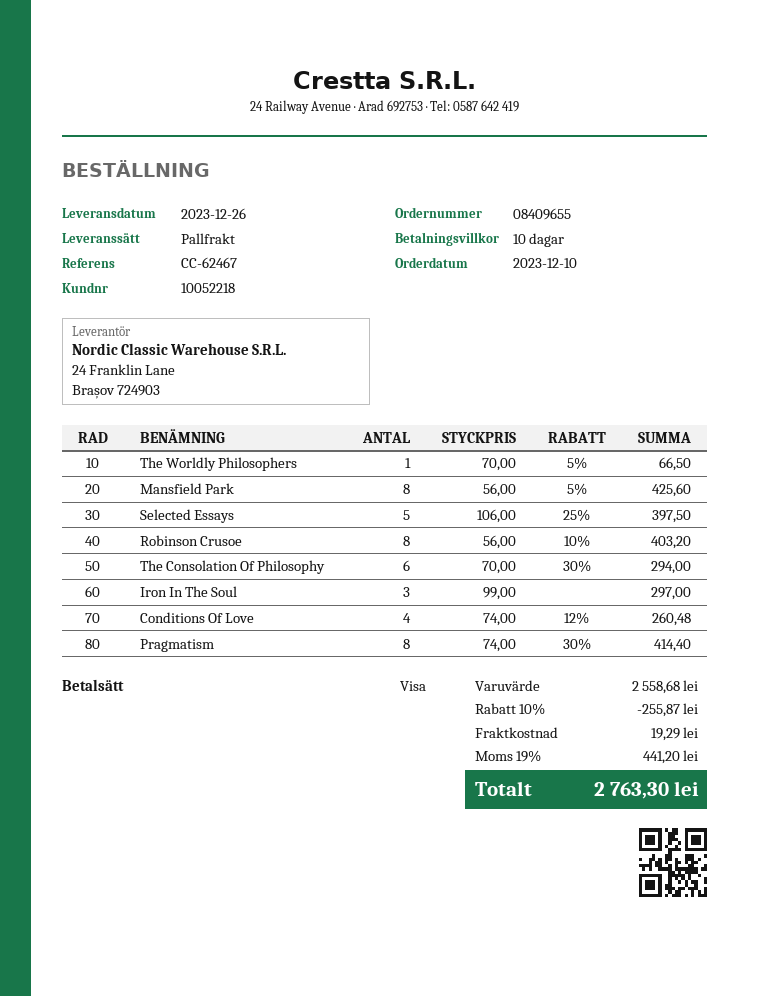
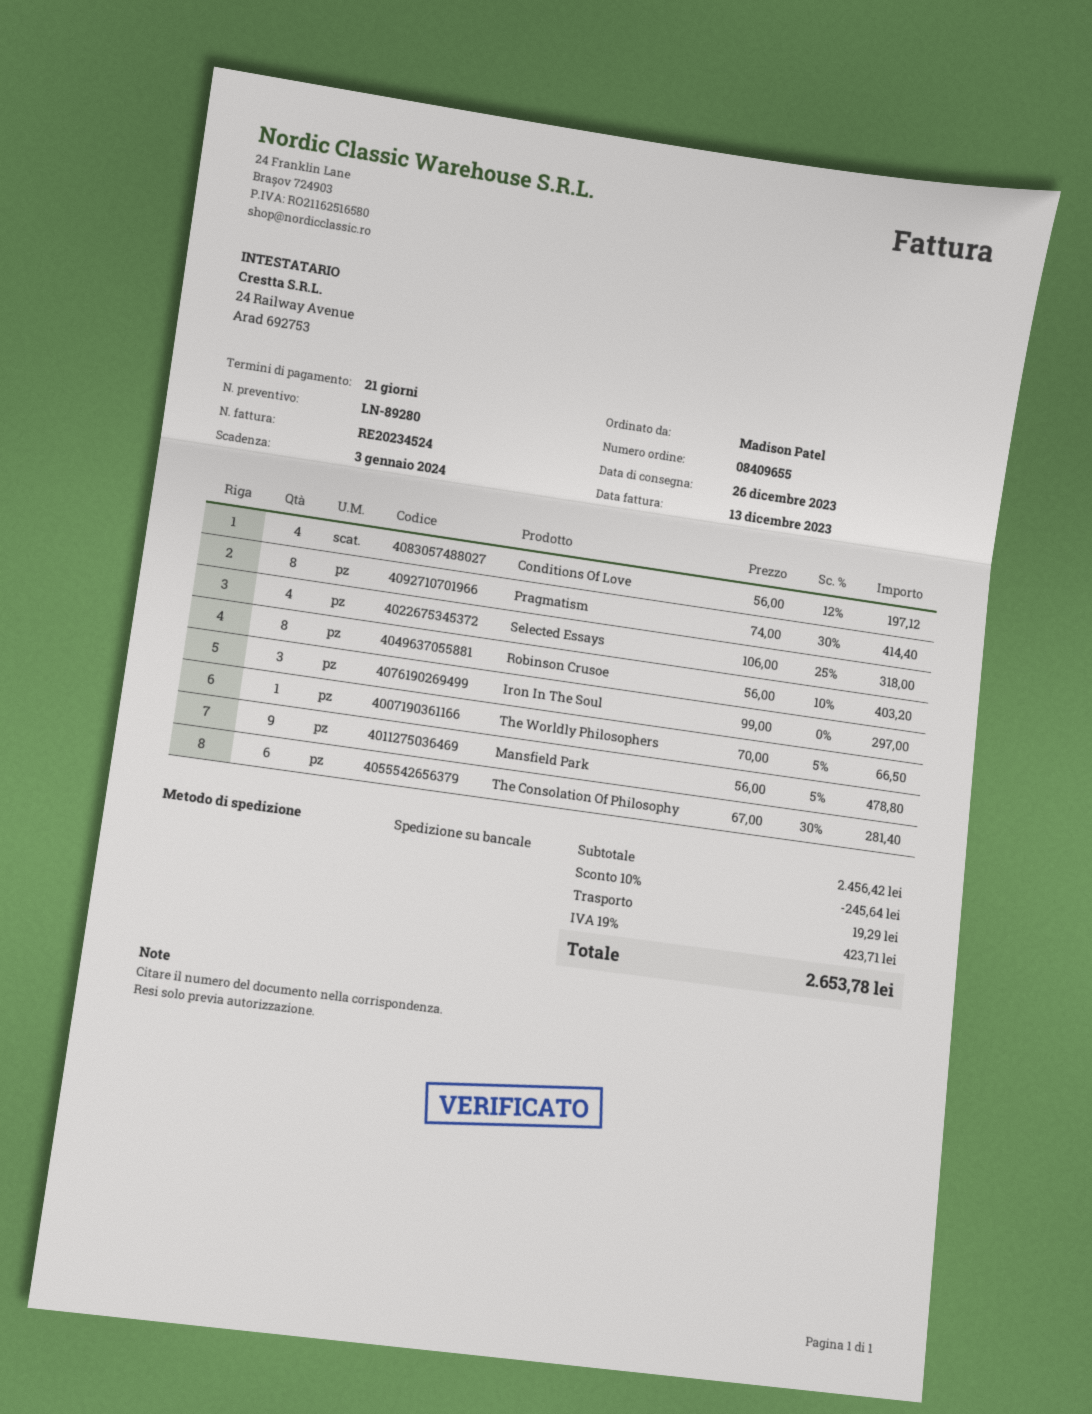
payment terms: 10 days -> 21 days
Mansfield Park: 8 x 56.00 - 5% = 425.60 -> 9 x 56.00 - 5% = 478.80
Selected Essays: 5 x 106.00 - 25% = 397.50 -> 4 x 106.00 - 25% = 318.00
The Consolation Of Philosophy: 6 x 70.00 - 30% = 294.00 -> 6 x 67.00 - 30% = 281.40
Conditions Of Love: 4 x 74.00 - 12% = 260.48 -> 4 x 56.00 - 12% = 197.12
subtotal: 2558.68 -> 2456.42
discount: 10% = 255.87 -> 10% = 245.64
tax: 19% = 441.20 -> 19% = 423.71
total: 2763.30 -> 2653.78

